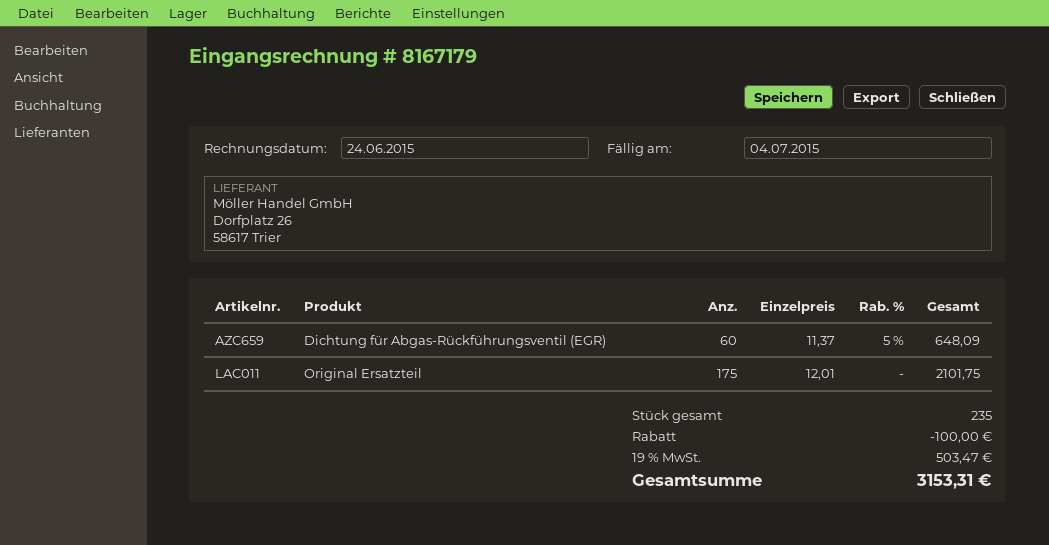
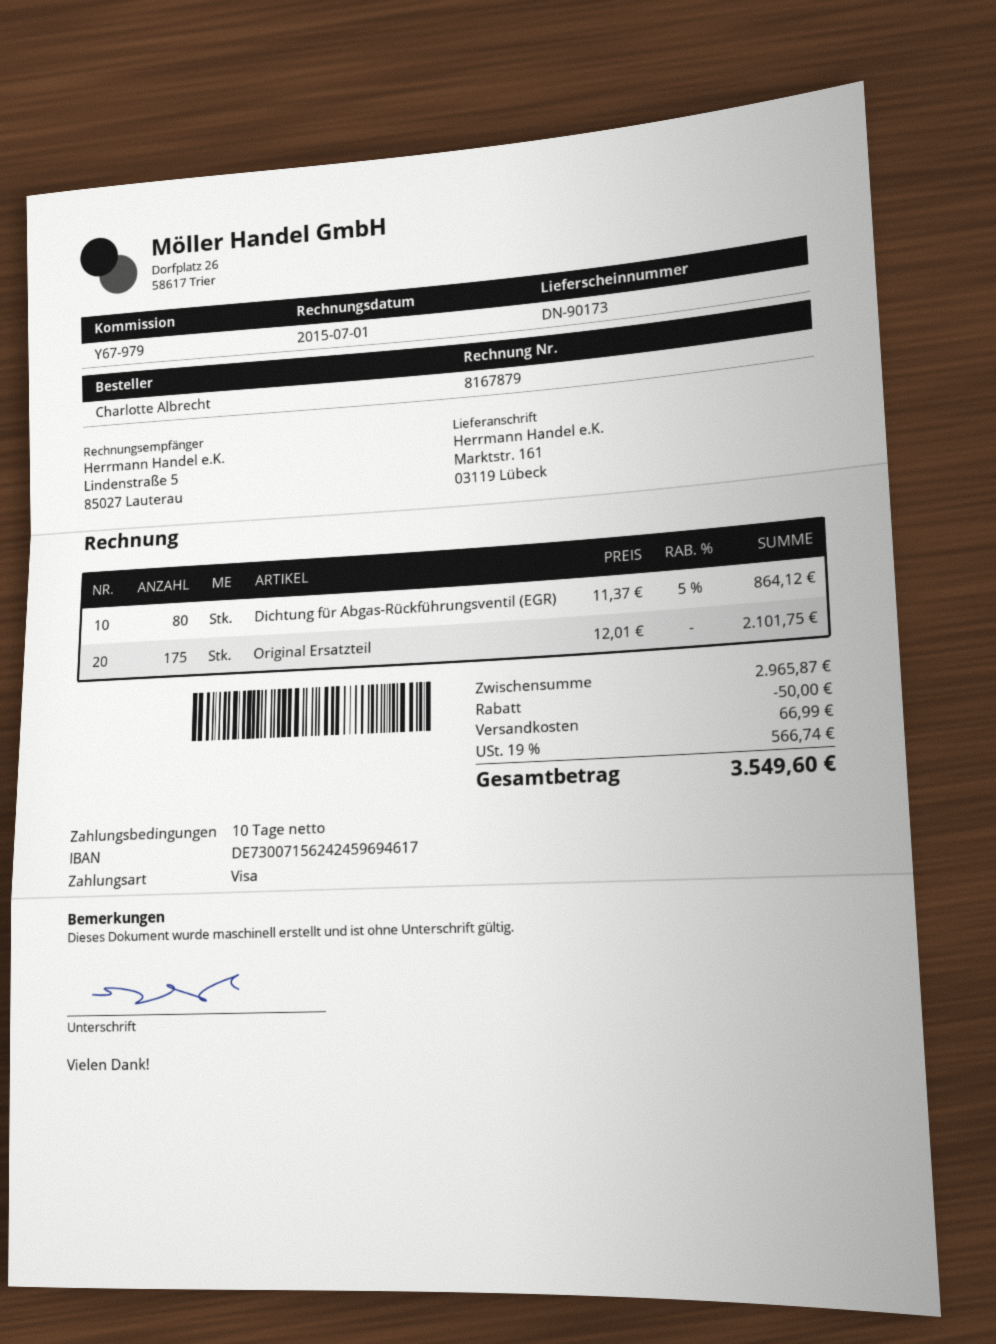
invoice number: 8167179 -> 8167879
invoice date: 2015-06-24 -> 2015-07-01
Dichtung für Abgas-Rückführungsventil (EGR): 60 x 11.37 - 5% = 648.09 -> 80 x 11.37 - 5% = 864.12
discount: 100.00 -> 50.00
shipping: none -> 66.99
tax: 19% = 503.47 -> 19% = 566.74
total: 3153.31 -> 3549.60

